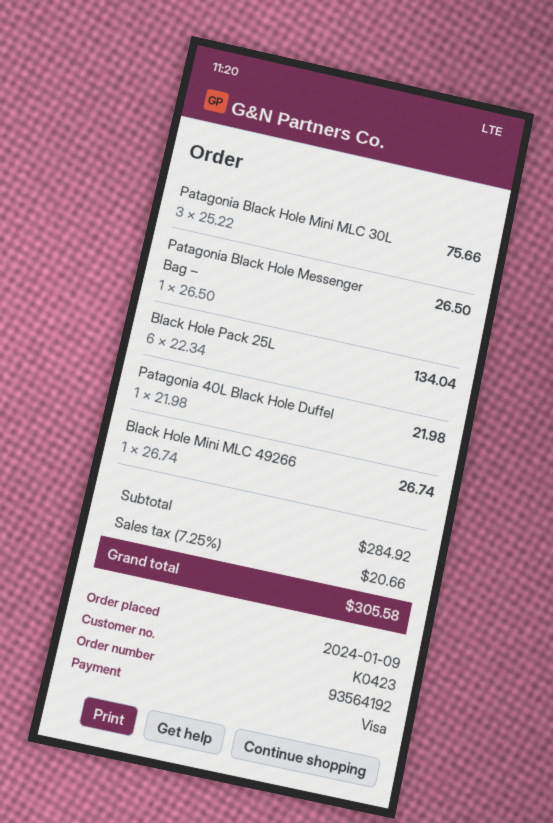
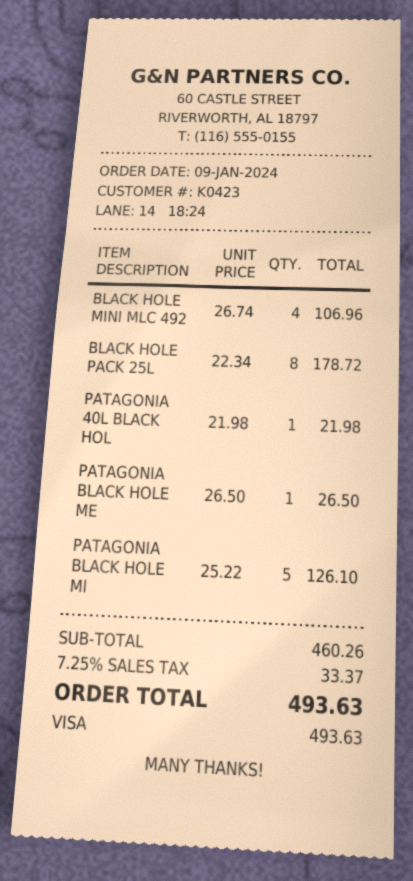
Patagonia Black Hole Mini MLC 30L: 3 x 25.22 = 75.66 -> 5 x 25.22 = 126.10
Black Hole Pack 25L: 6 x 22.34 = 134.04 -> 8 x 22.34 = 178.72
Black Hole Mini MLC 49266: 1 x 26.74 = 26.74 -> 4 x 26.74 = 106.96
subtotal: 284.92 -> 460.26
tax: 7.25% = 20.66 -> 7.25% = 33.37
total: 305.58 -> 493.63

